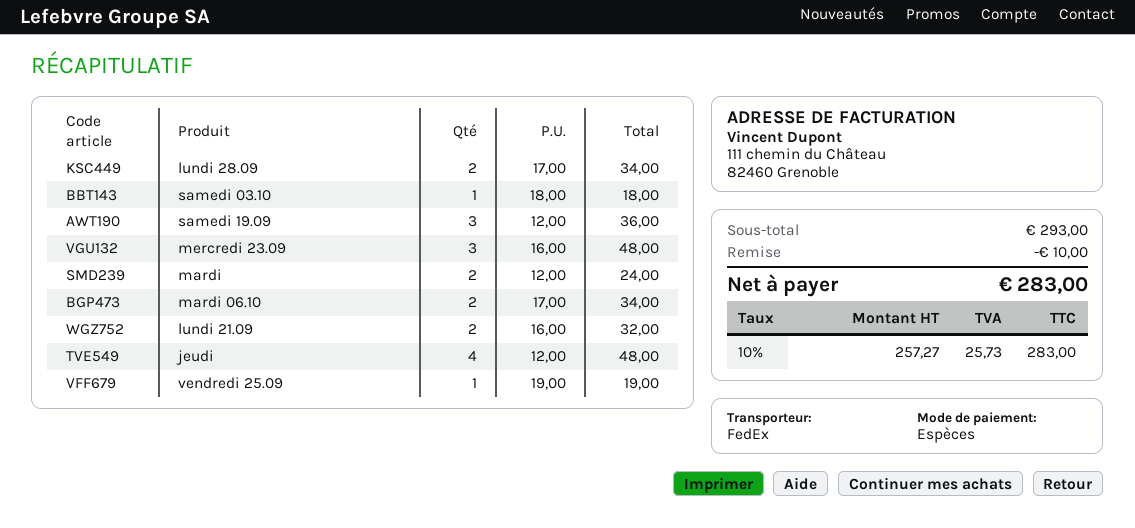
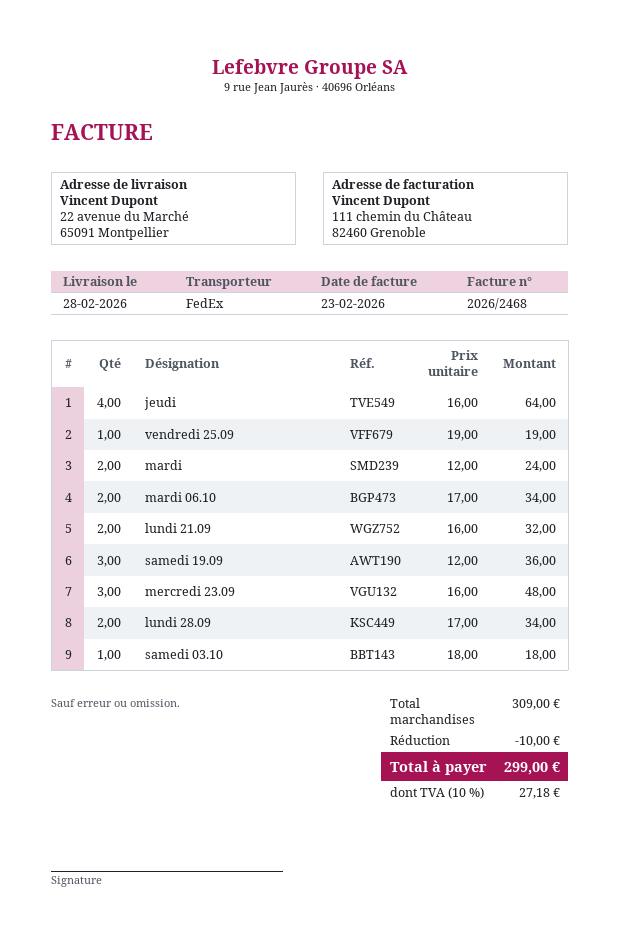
jeudi: 4 x 12.00 = 48.00 -> 4 x 16.00 = 64.00
subtotal: 293.00 -> 309.00
tax: 10% = 25.73 -> 10% = 27.18
total: 283.00 -> 299.00

